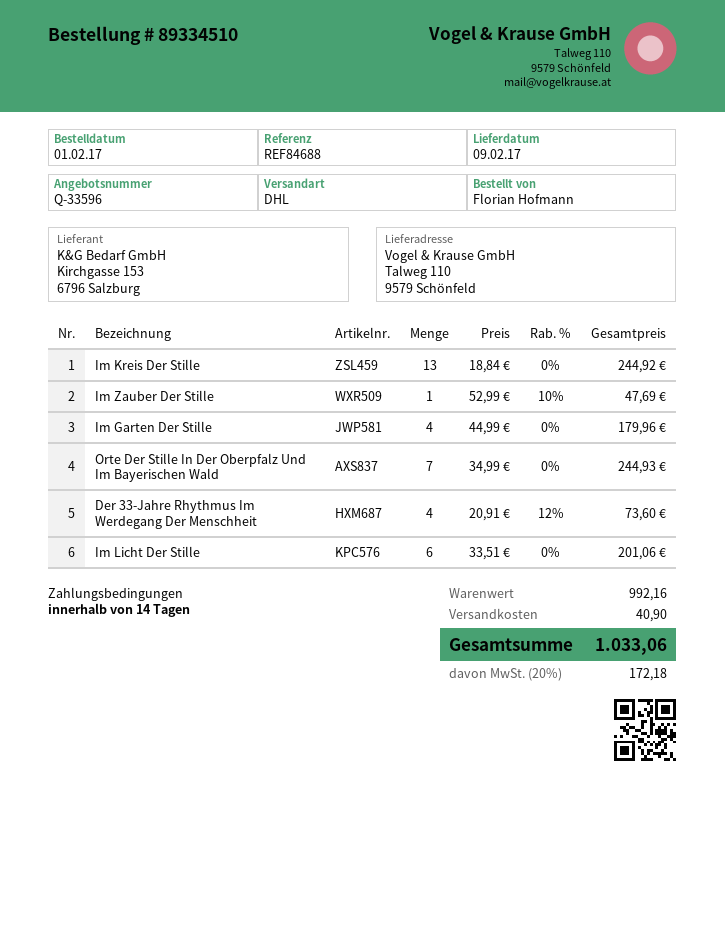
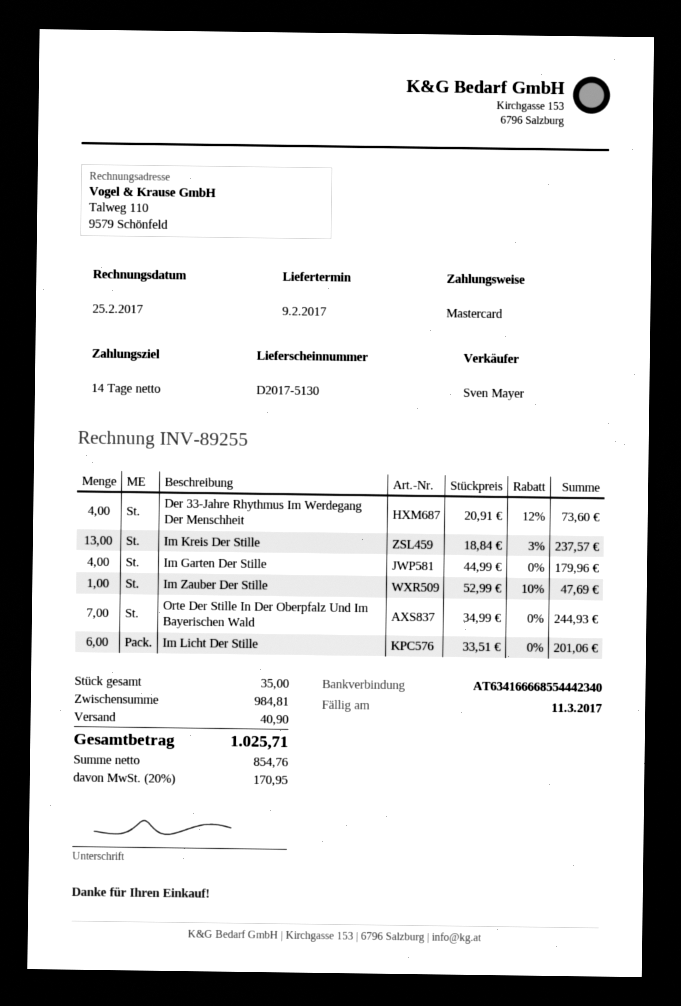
Im Kreis Der Stille: 13 x 18.84 = 244.92 -> 13 x 18.84 - 3% = 237.57
subtotal: 992.16 -> 984.81
tax: 20% = 172.18 -> 20% = 170.95
total: 1033.06 -> 1025.71

